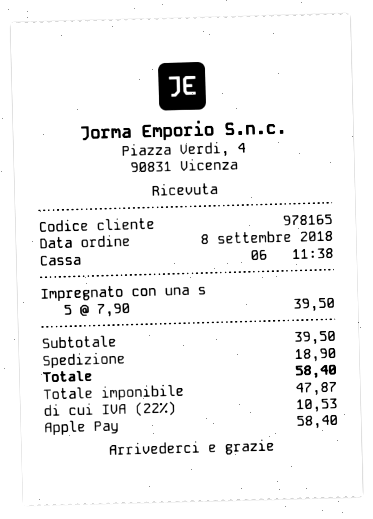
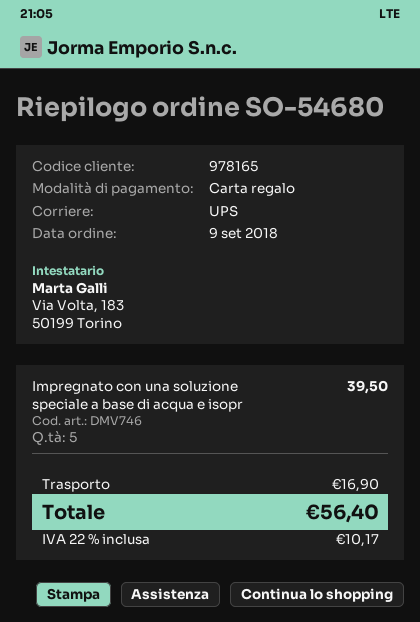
order date: 2018-09-08 -> 2018-09-09
payment method: Apple Pay -> gift card
shipping: 18.90 -> 16.90
tax: 22% = 10.53 -> 22% = 10.17
total: 58.40 -> 56.40

